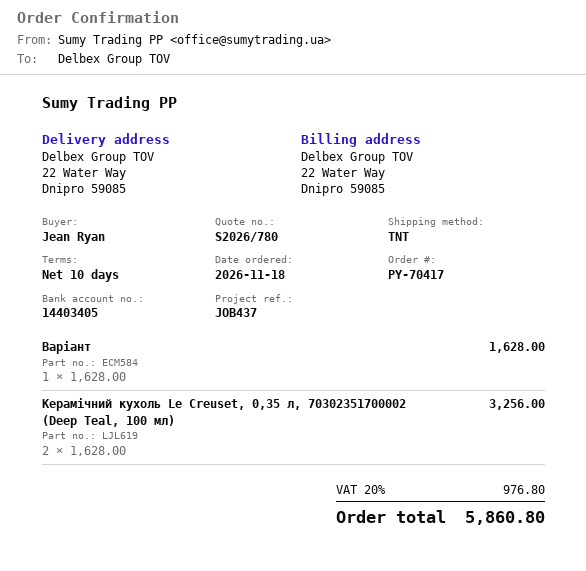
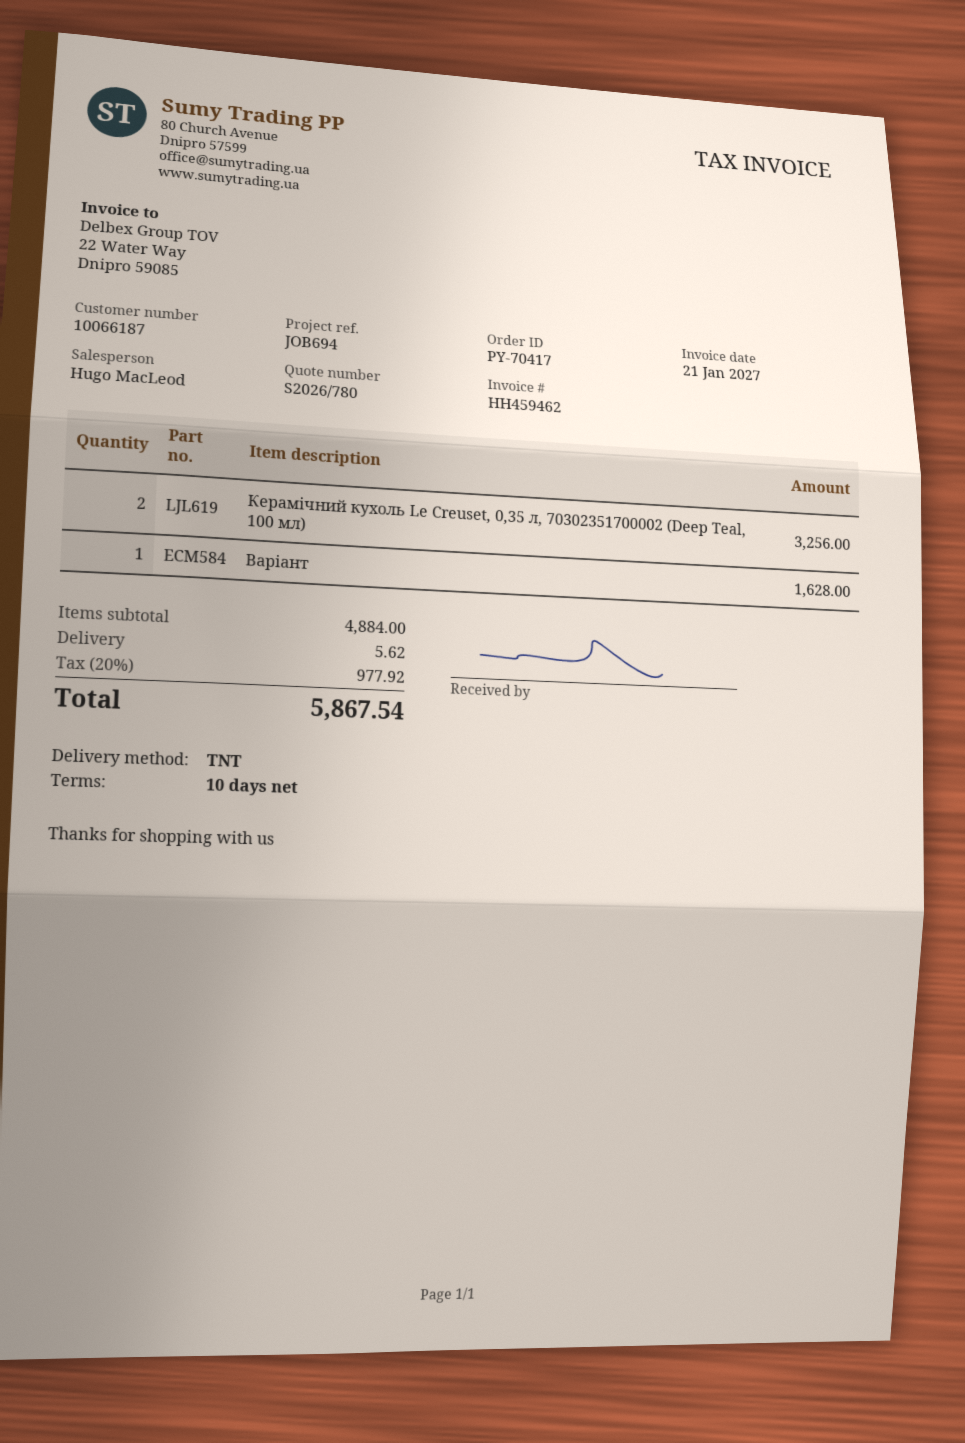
reference: JOB437 -> JOB694
shipping: none -> 5.62
tax: 20% = 976.80 -> 20% = 977.92
total: 5860.80 -> 5867.54

